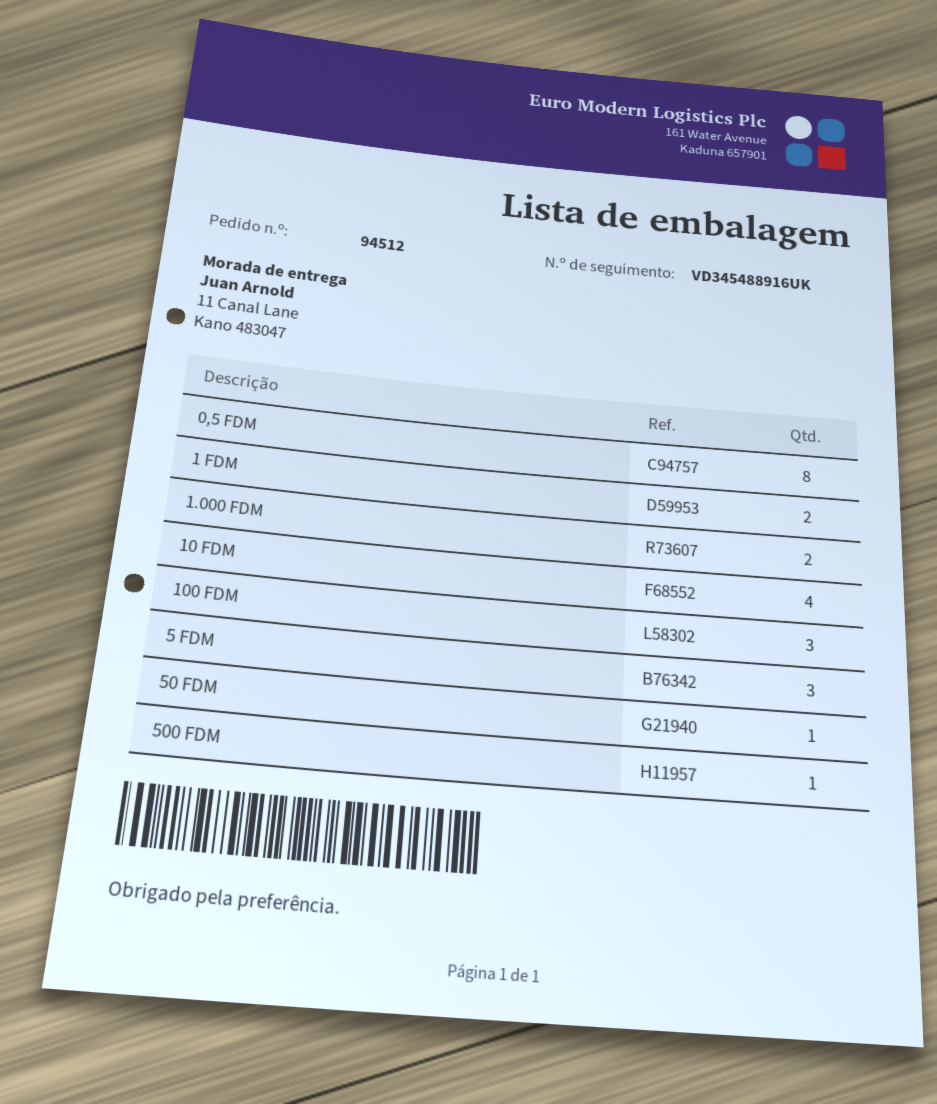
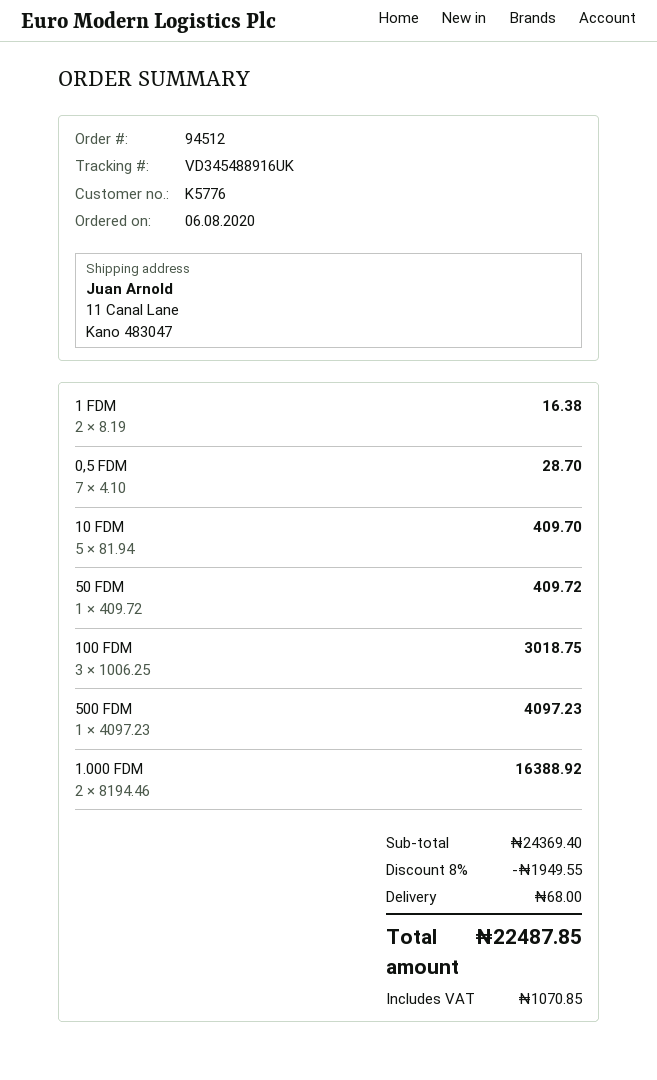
0,5 FDM: 8 -> 7
10 FDM: 4 -> 5
5 FDM: 3 -> none

